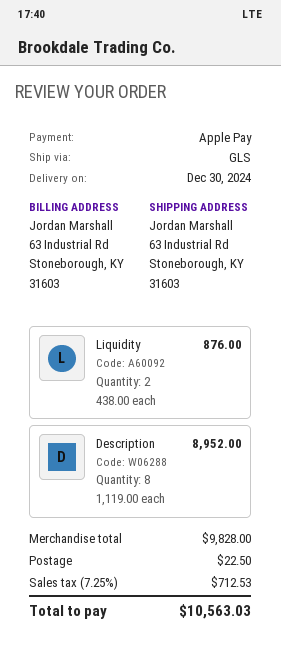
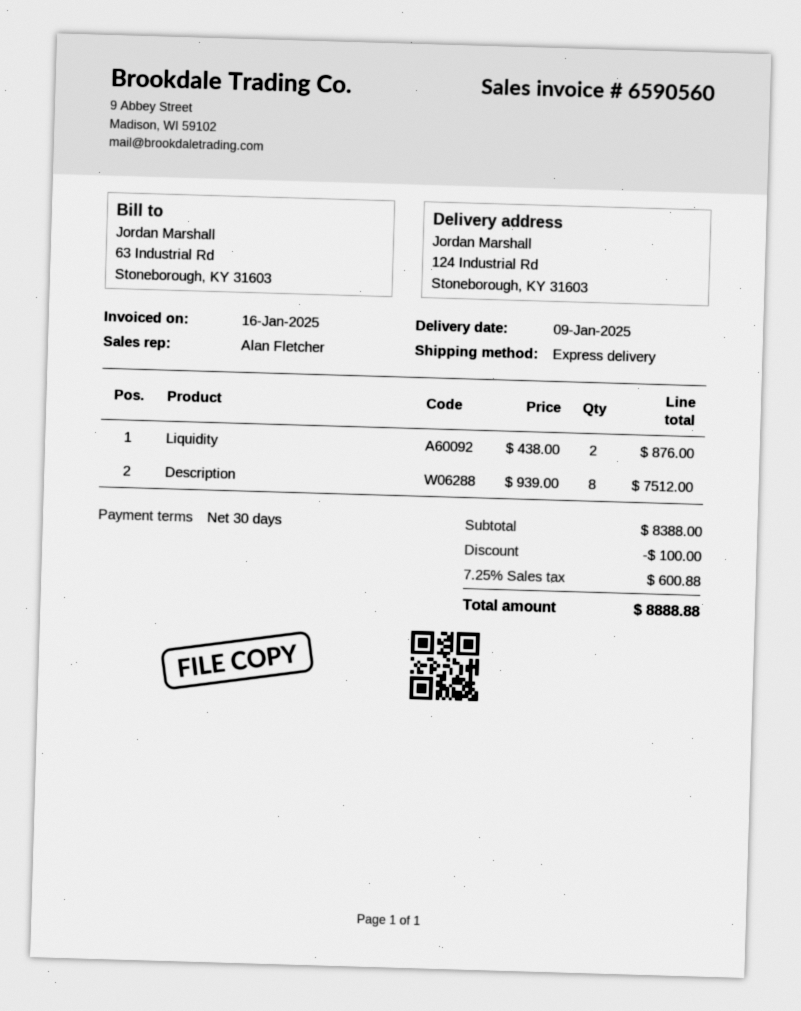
delivery date: 2024-12-30 -> 2025-01-09
shipping method: GLS -> express
ship to: 63 Industrial Rd, Stoneborough, KY 31603 -> 124 Industrial Rd, Stoneborough, KY 31603
Description: 8 x 1119.00 = 8952.00 -> 8 x 939.00 = 7512.00
subtotal: 9828.00 -> 8388.00
discount: none -> 100.00
shipping: 22.50 -> none
tax: 7.25% = 712.53 -> 7.25% = 600.88
total: 10563.03 -> 8888.88

